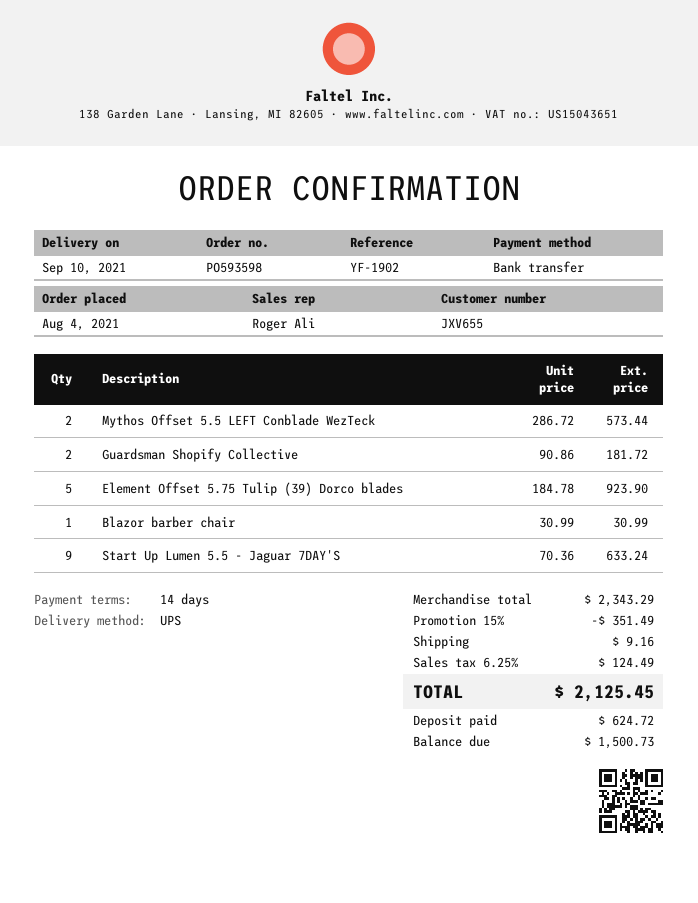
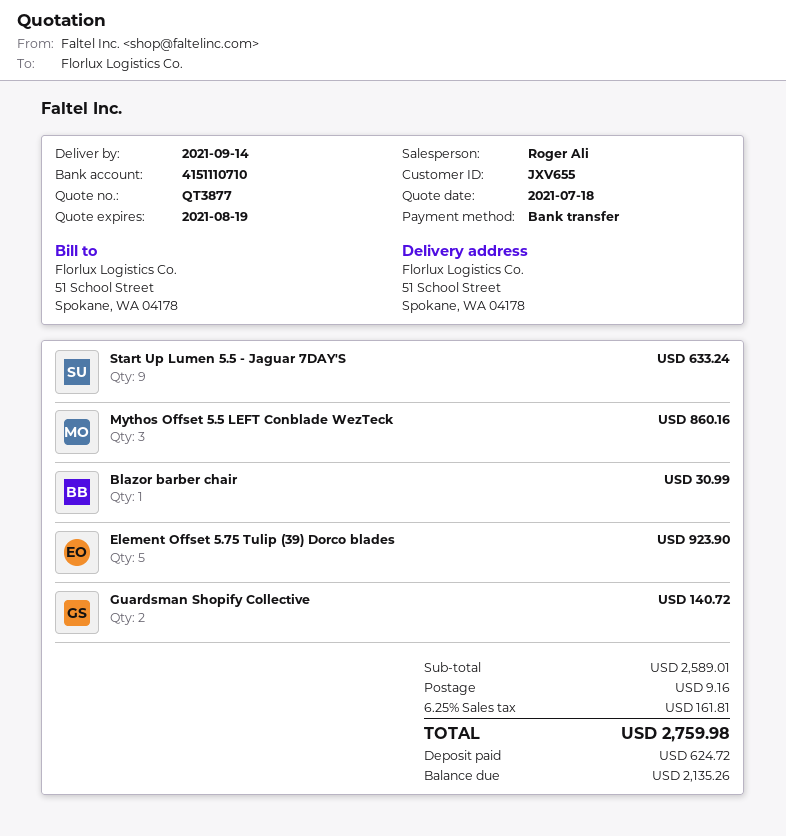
delivery date: 2021-09-10 -> 2021-09-14
Mythos Offset 5.5 LEFT Conblade WezTeck: 2 for 573.44 -> 3 for 860.16
Guardsman Shopify Collective: 2 for 181.72 -> 2 for 140.72
subtotal: 2343.29 -> 2589.01
discount: 15% = 351.49 -> none
tax: 6.25% = 124.49 -> 6.25% = 161.81
total: 2125.45 -> 2759.98
balance: 1500.73 -> 2135.26

